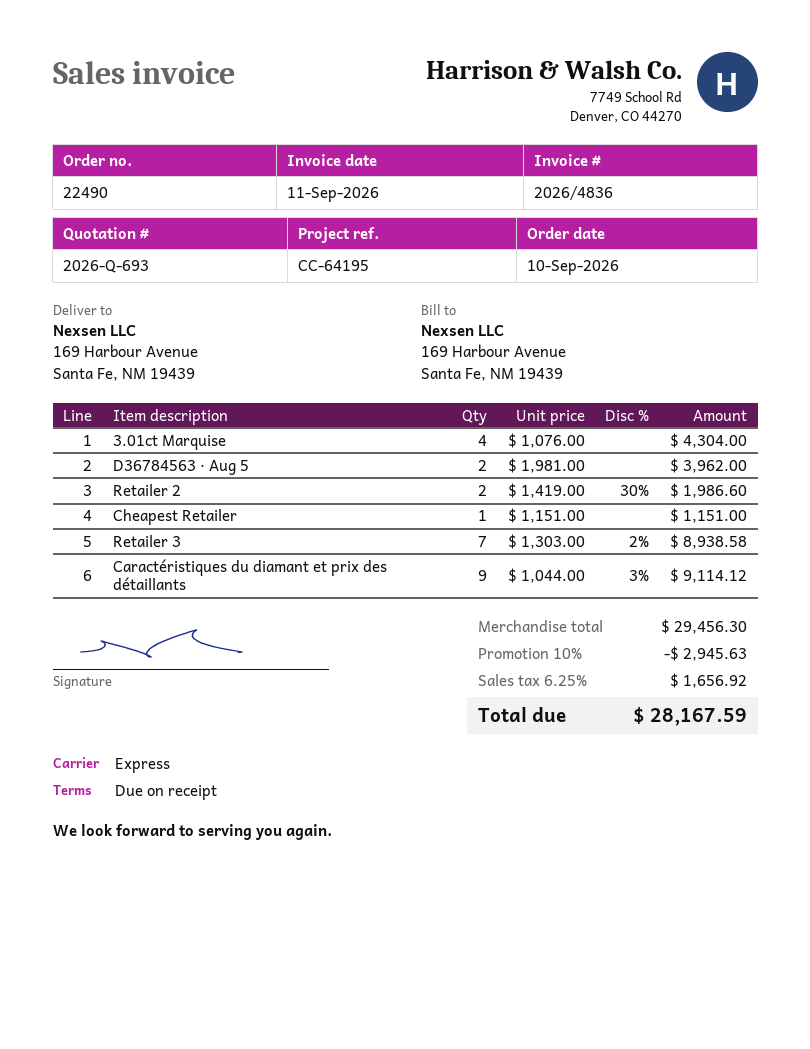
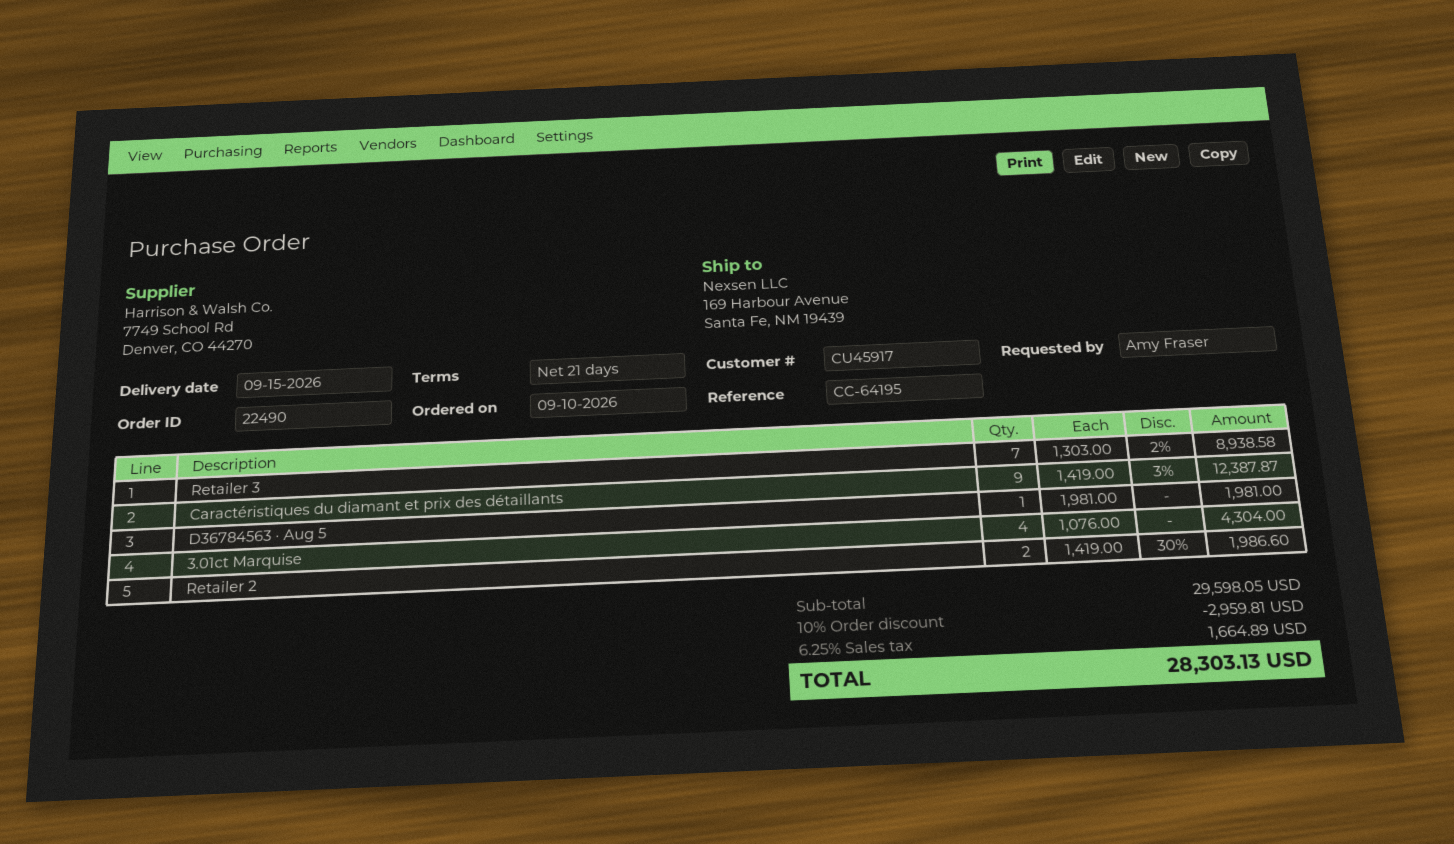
payment terms: on receipt -> 21 days
D36784563 · Aug 5: 2 x 1981.00 = 3962.00 -> 1 x 1981.00 = 1981.00
Cheapest Retailer: 1 x 1151.00 = 1151.00 -> none
Caractéristiques du diamant et prix des détaillants: 9 x 1044.00 - 3% = 9114.12 -> 9 x 1419.00 - 3% = 12387.87
subtotal: 29456.30 -> 29598.05
discount: 10% = 2945.63 -> 10% = 2959.81
tax: 6.25% = 1656.92 -> 6.25% = 1664.89
total: 28167.59 -> 28303.13

